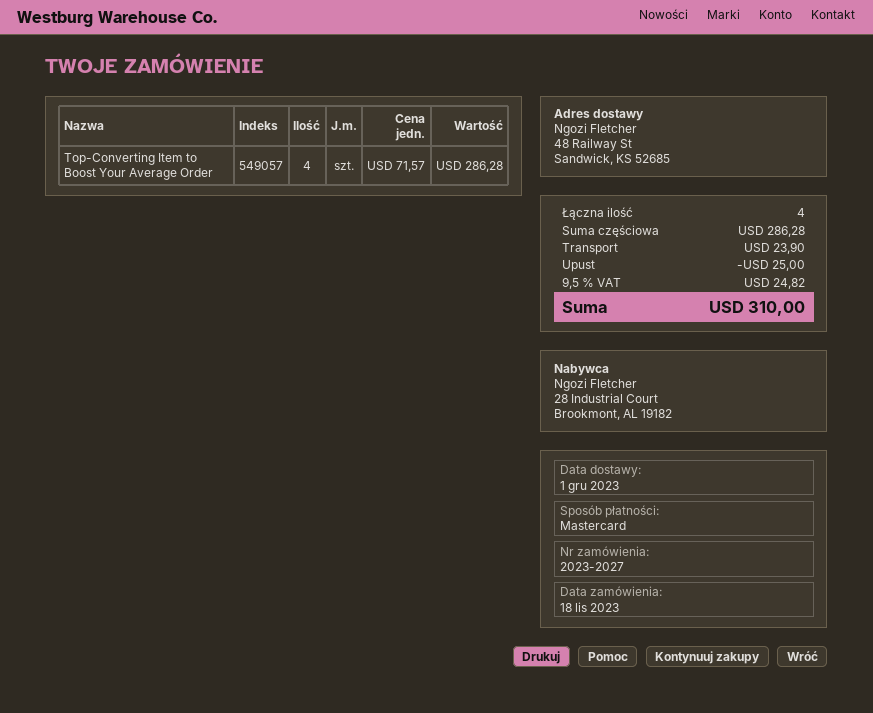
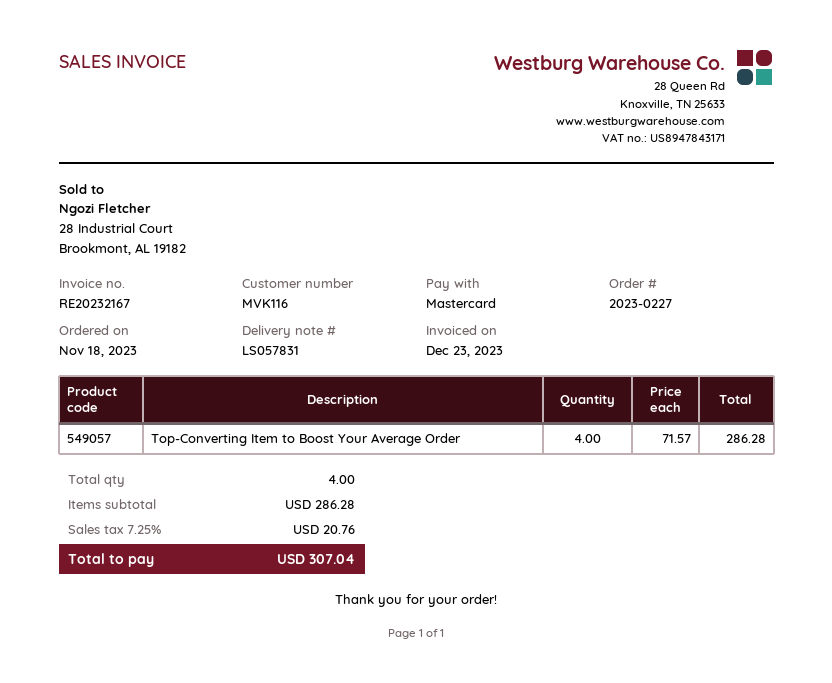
order number: 2023-2027 -> 2023-0227
discount: 25.00 -> none
shipping: 23.90 -> none
tax: 9.5% = 24.82 -> 7.25% = 20.76
total: 310.00 -> 307.04

